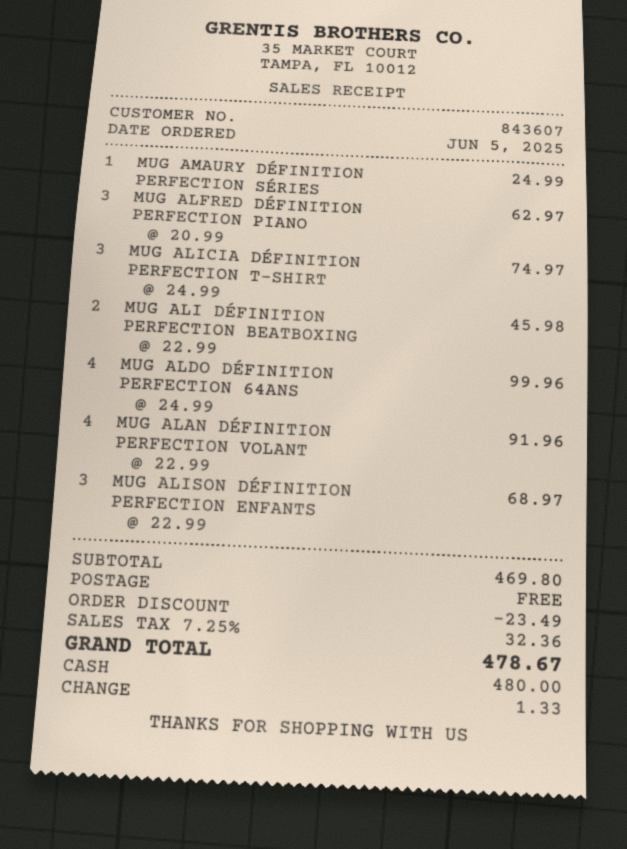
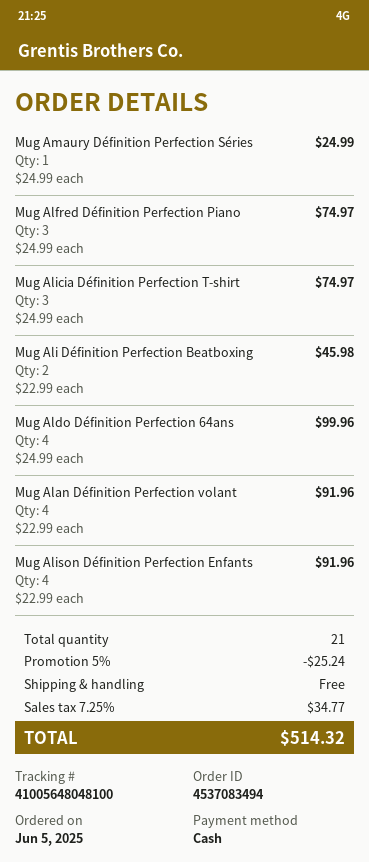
MUG ALFRED DÉFINITION PERFECTION PIANO: 3 x 20.99 = 62.97 -> 3 x 24.99 = 74.97
MUG ALISON DÉFINITION PERFECTION ENFANTS: 3 x 22.99 = 68.97 -> 4 x 22.99 = 91.96
discount: 23.49 -> 25.24
tax: 7.25% = 32.36 -> 7.25% = 34.77
total: 478.67 -> 514.32

